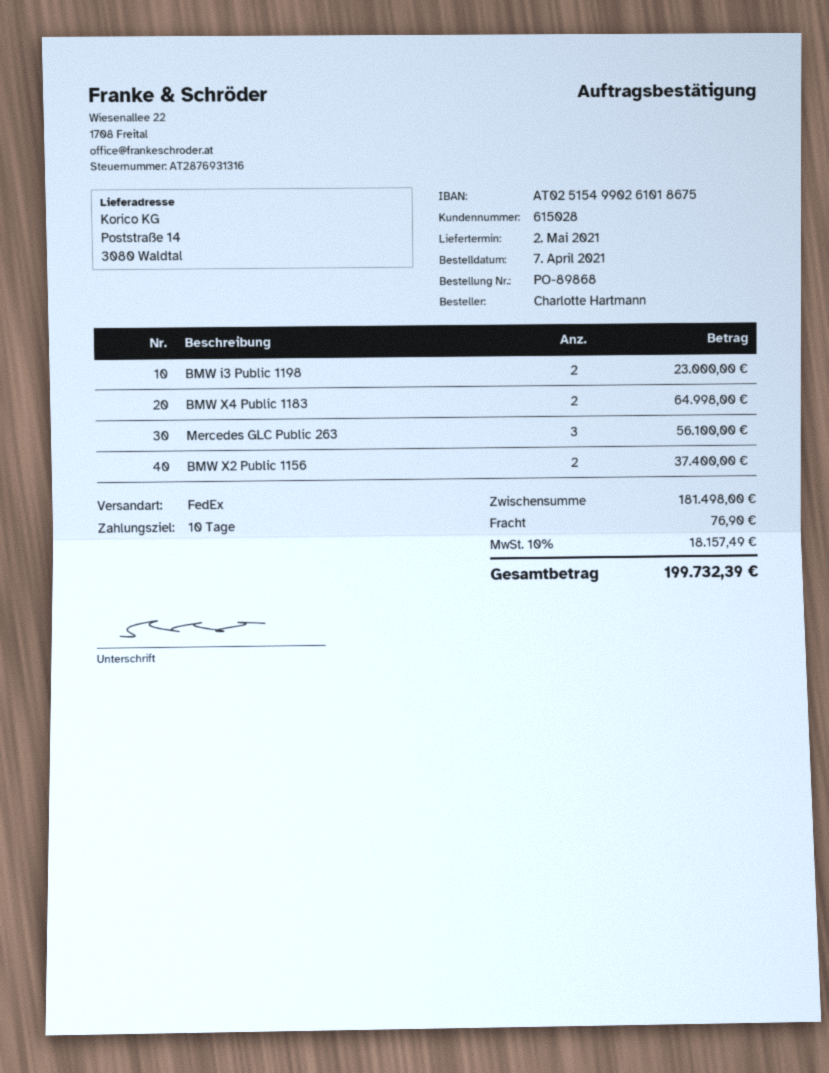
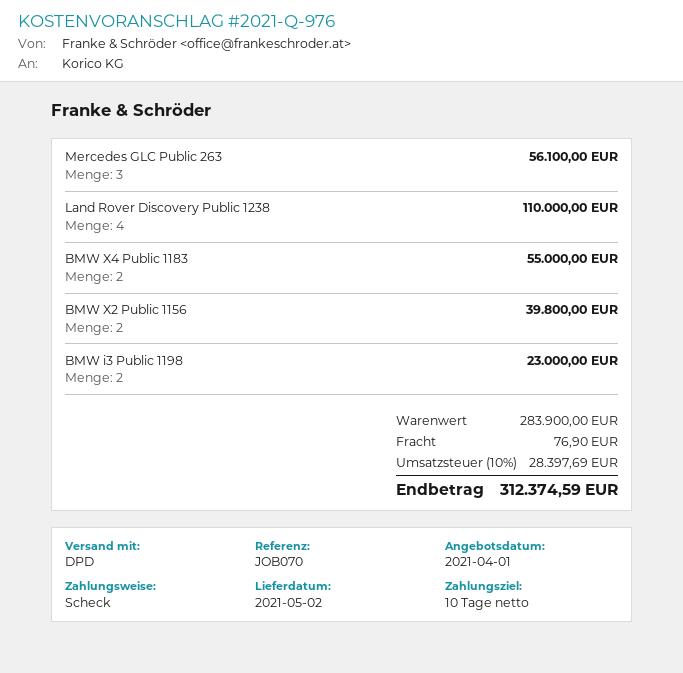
shipping method: FedEx -> DPD
BMW X4 Public 1183: 2 for 64998.00 -> 2 for 55000.00
BMW X2 Public 1156: 2 for 37400.00 -> 2 for 39800.00
Land Rover Discovery Public 1238: none -> 4 for 110000.00
subtotal: 181498.00 -> 283900.00
tax: 10% = 18157.49 -> 10% = 28397.69
total: 199732.39 -> 312374.59

